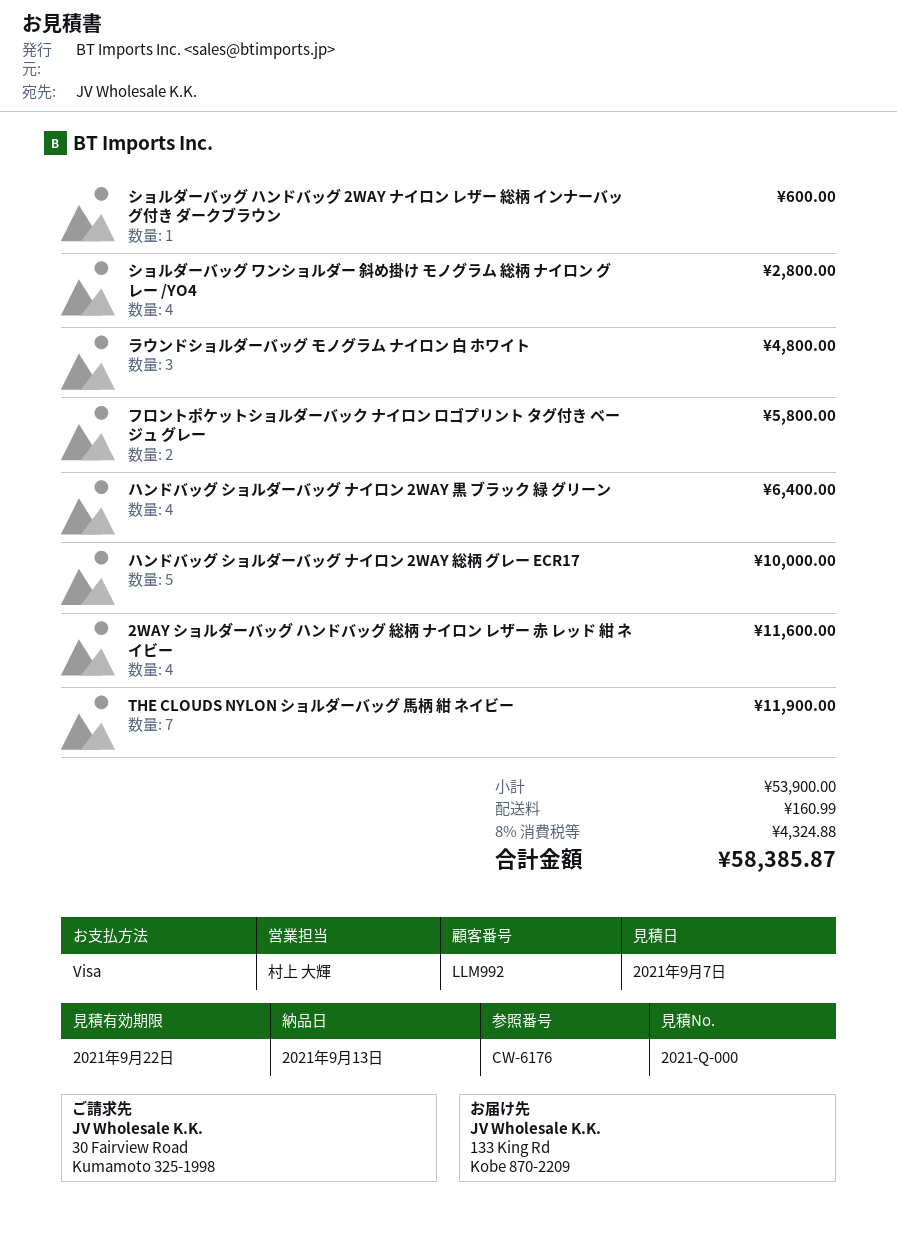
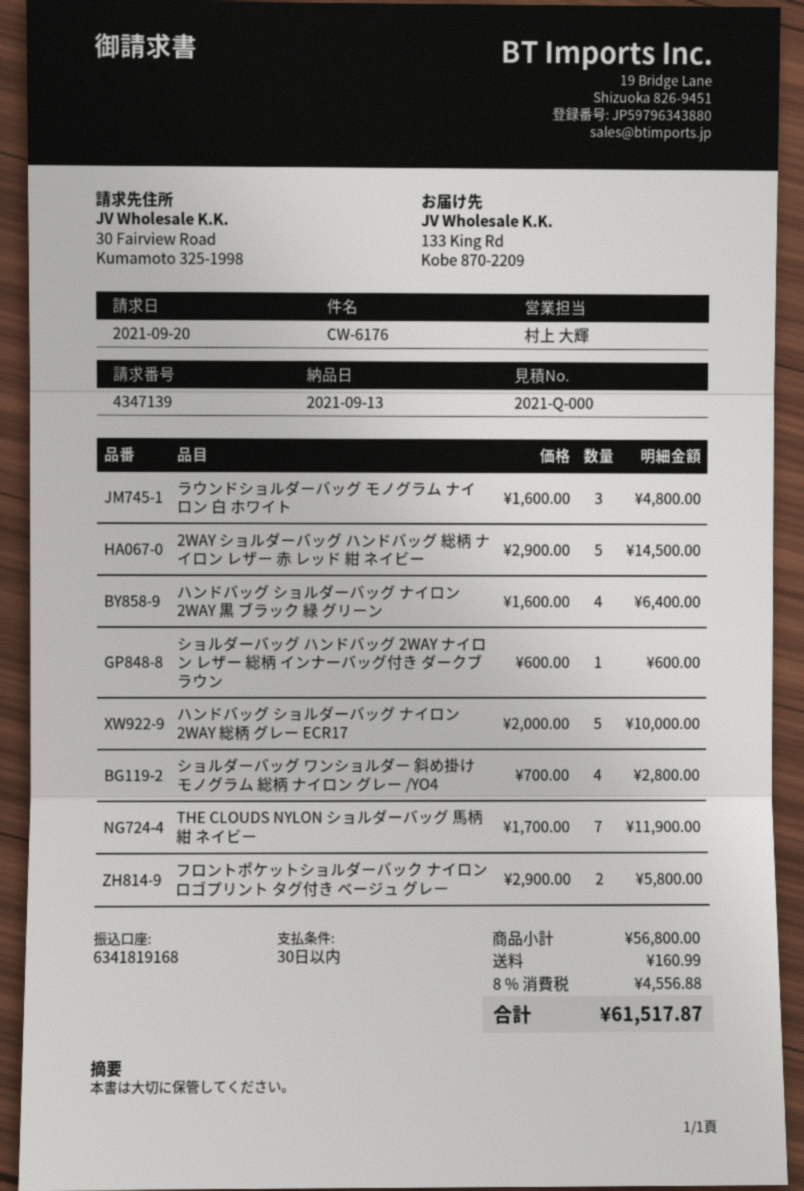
2WAY ショルダーバッグ ハンドバッグ 総柄 ナイロン レザー 赤 レッド 紺 ネイビー: 4 for 11600.00 -> 5 for 14500.00
subtotal: 53900.00 -> 56800.00
tax: 8% = 4324.88 -> 8% = 4556.88
total: 58385.87 -> 61517.87

